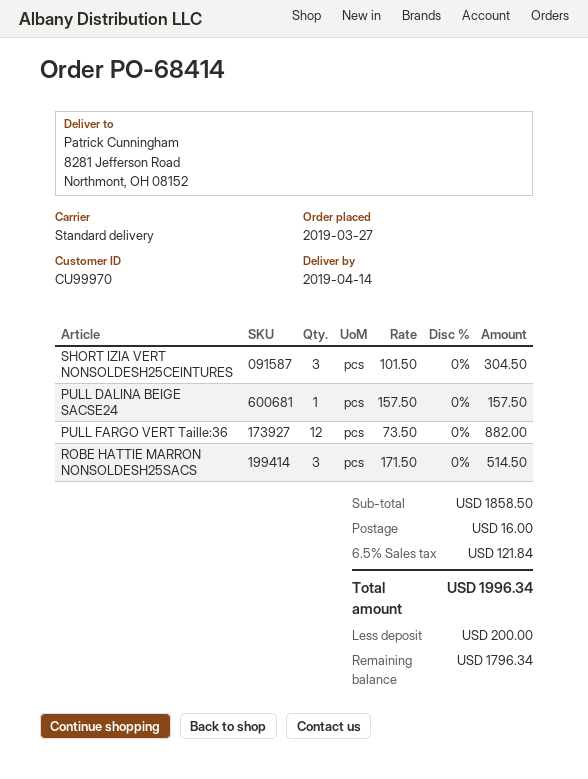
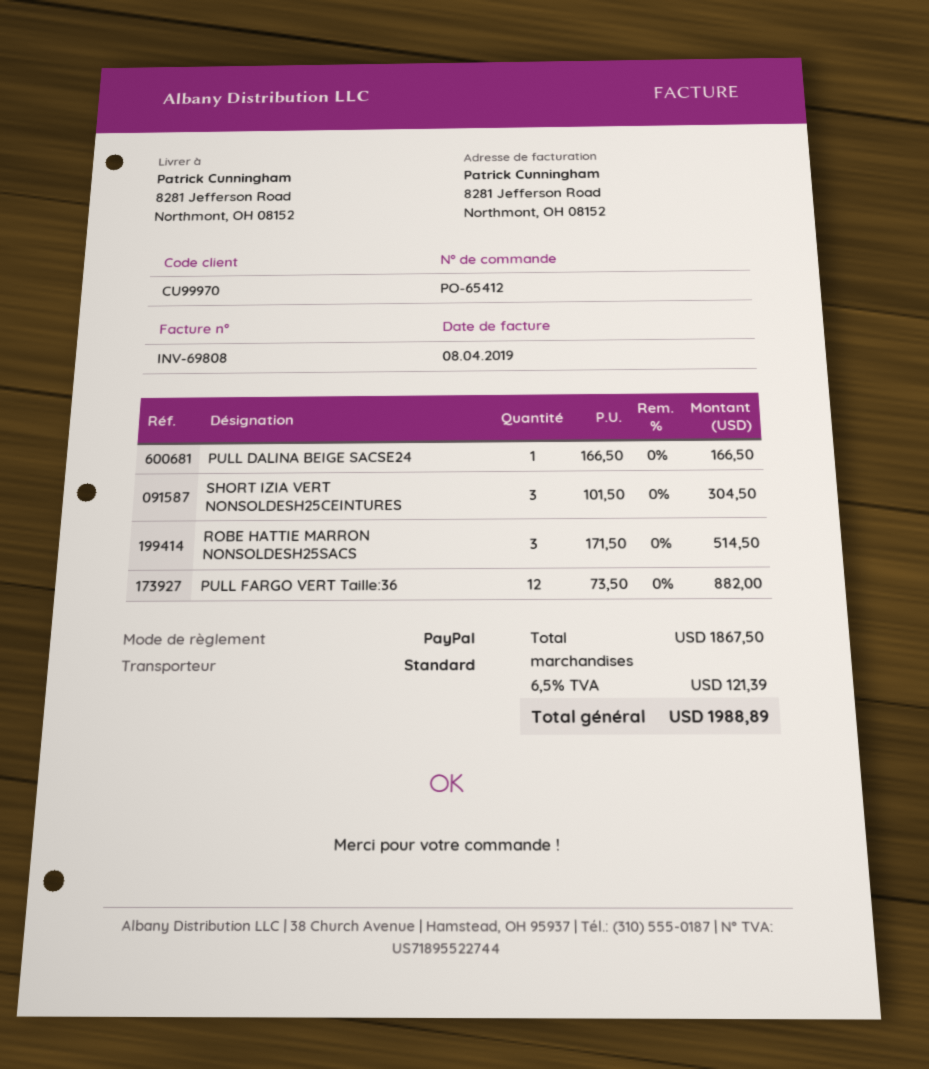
order number: PO-68414 -> PO-65412
PULL DALINA BEIGE SACSE24: 1 x 157.50 = 157.50 -> 1 x 166.50 = 166.50
subtotal: 1858.50 -> 1867.50
shipping: 16.00 -> none
tax: 6.5% = 121.84 -> 6.5% = 121.39
total: 1996.34 -> 1988.89

